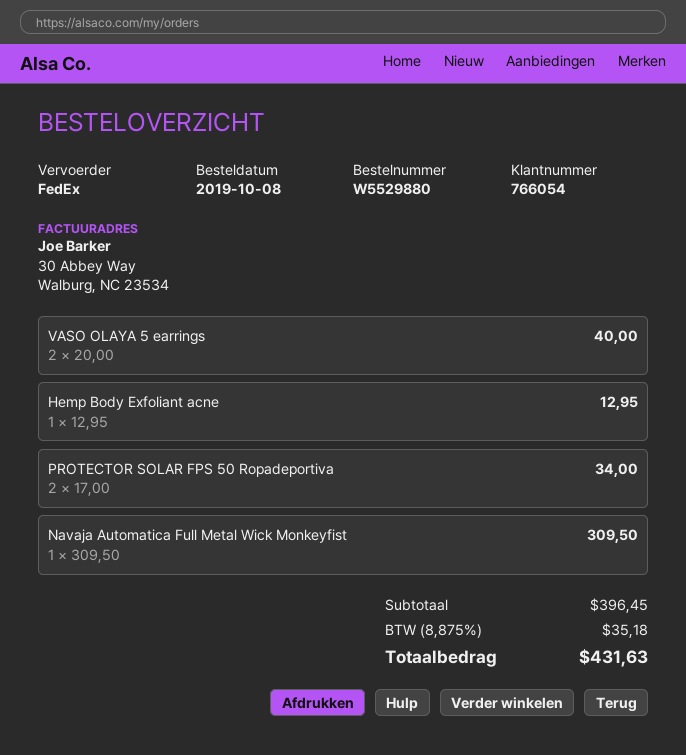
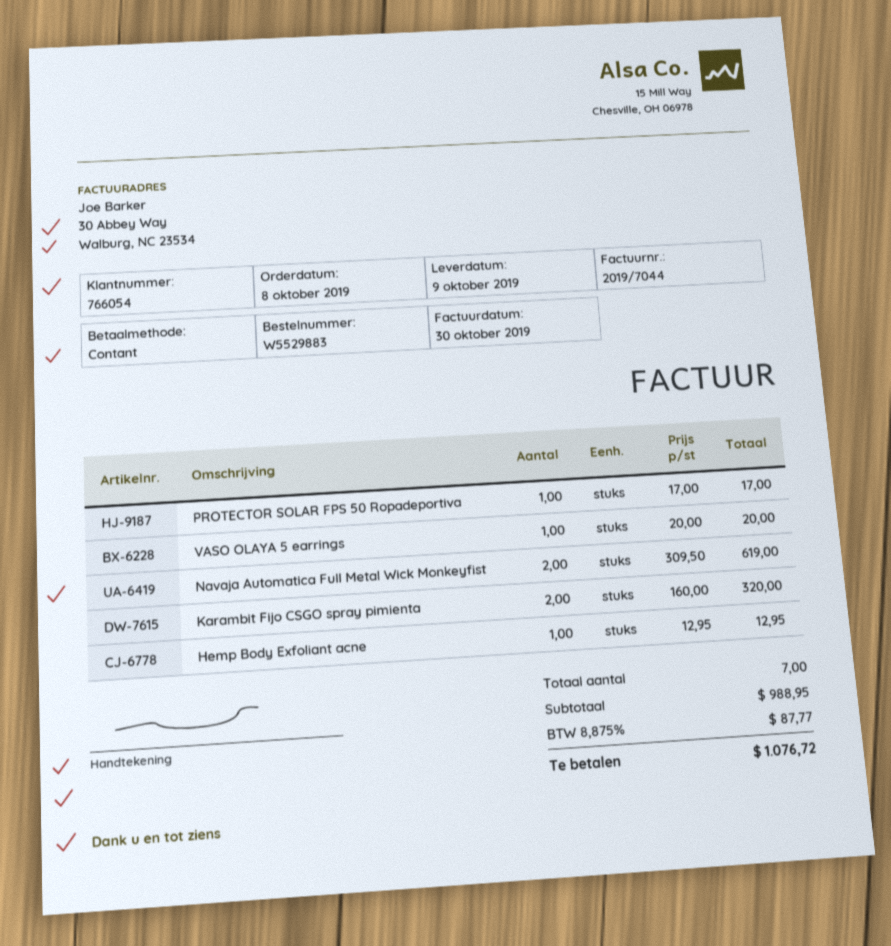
order number: W5529880 -> W5529883
VASO OLAYA 5 earrings: 2 x 20.00 = 40.00 -> 1 x 20.00 = 20.00
PROTECTOR SOLAR FPS 50 Ropadeportiva: 2 x 17.00 = 34.00 -> 1 x 17.00 = 17.00
Navaja Automatica Full Metal Wick Monkeyfist: 1 x 309.50 = 309.50 -> 2 x 309.50 = 619.00
Karambit Fijo CSGO spray pimienta: none -> 2 x 160.00 = 320.00
subtotal: 396.45 -> 988.95
tax: 8.875% = 35.18 -> 8.875% = 87.77
total: 431.63 -> 1076.72

